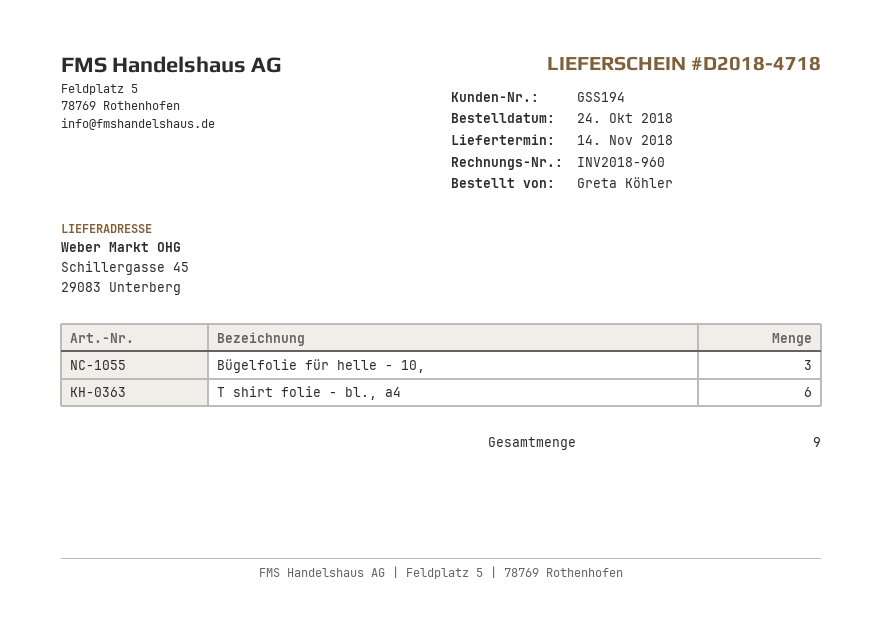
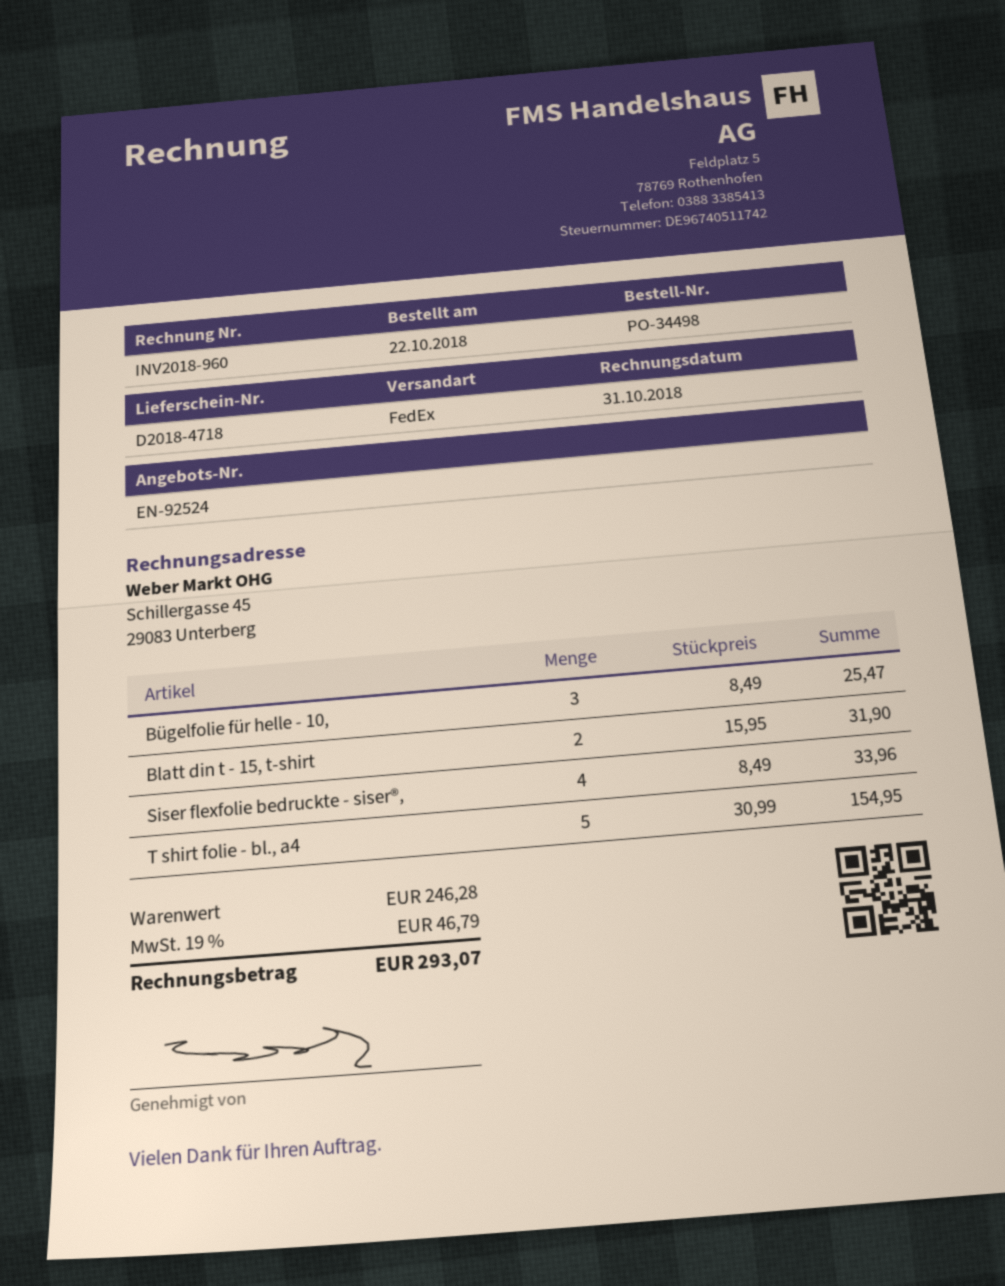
order date: 2018-10-24 -> 2018-10-22
T shirt folie - bl., a4: 6 -> 5
Blatt din t - 15, t-shirt: none -> 2
Siser flexfolie bedruckte - siser®,: none -> 4

